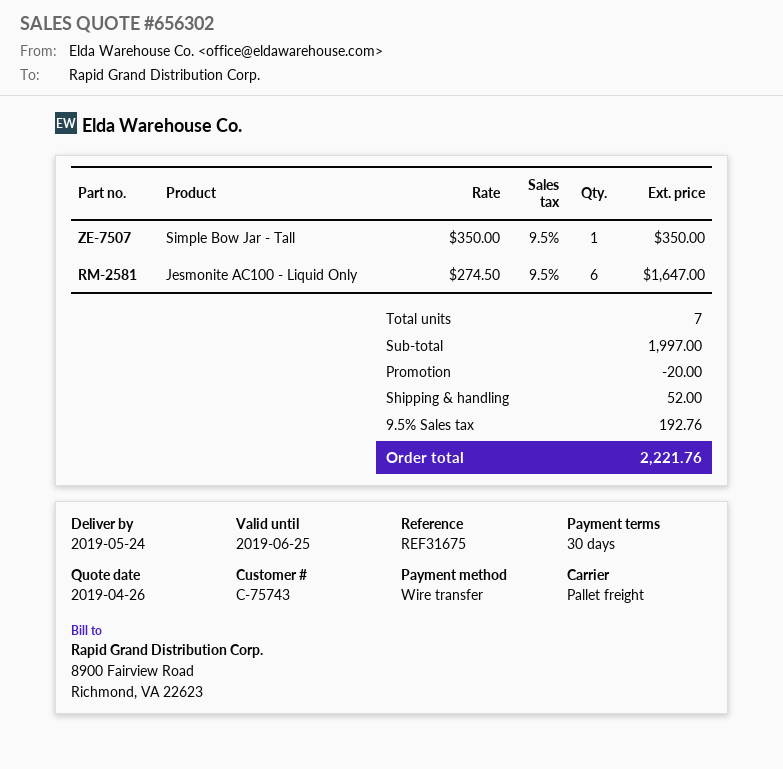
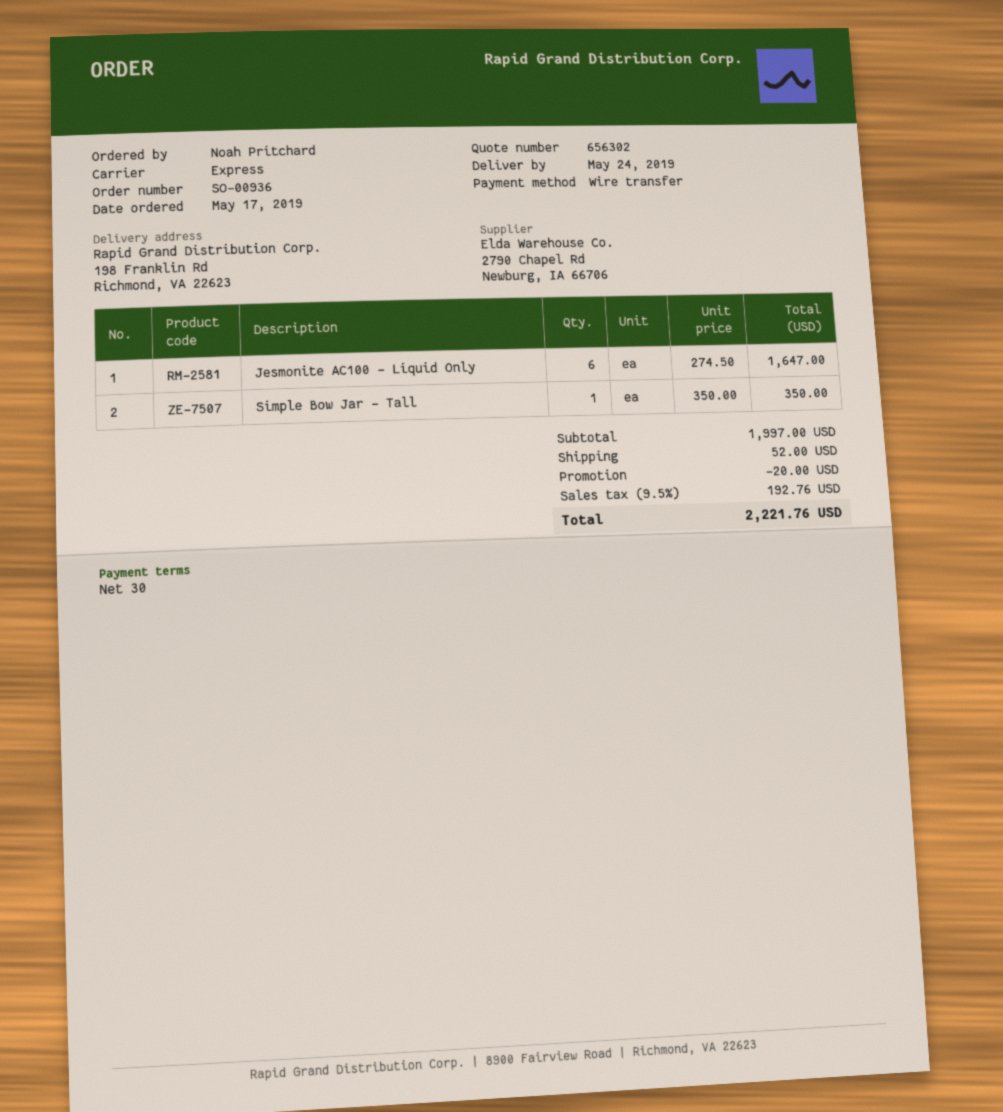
shipping method: pallet freight -> express

